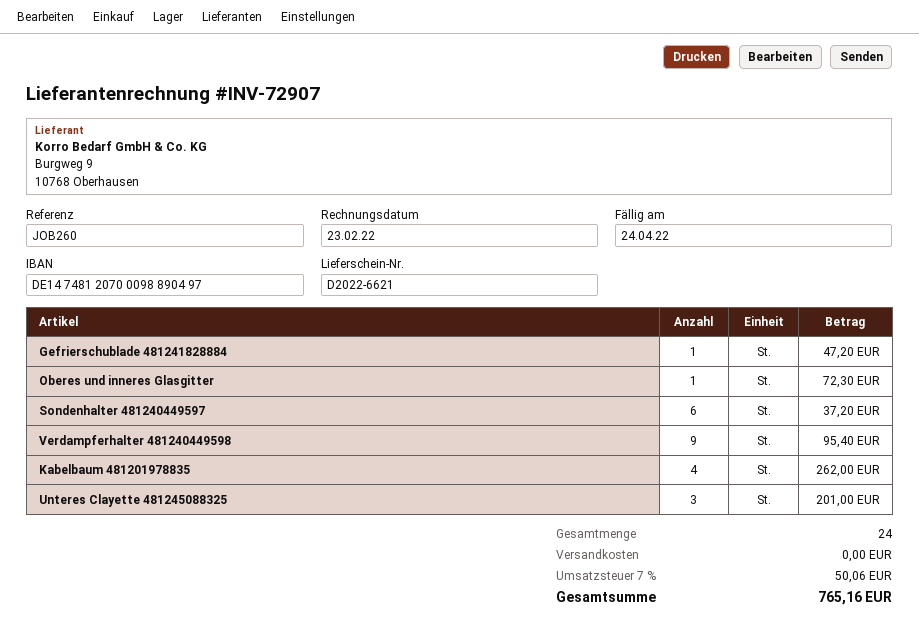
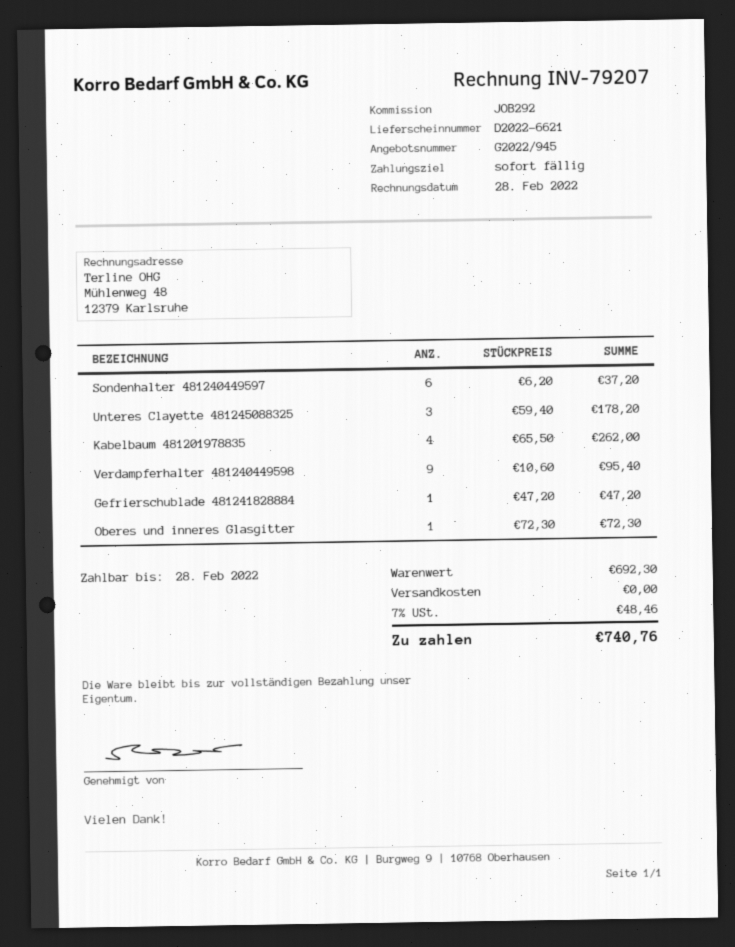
invoice number: INV-72907 -> INV-79207
invoice date: 2022-02-23 -> 2022-02-28
due date: 2022-04-24 -> 2022-02-28
reference: JOB260 -> JOB292
Unteres Clayette 481245088325: 3 for 201.00 -> 3 for 178.20
tax: 7% = 50.06 -> 7% = 48.46
total: 765.16 -> 740.76

